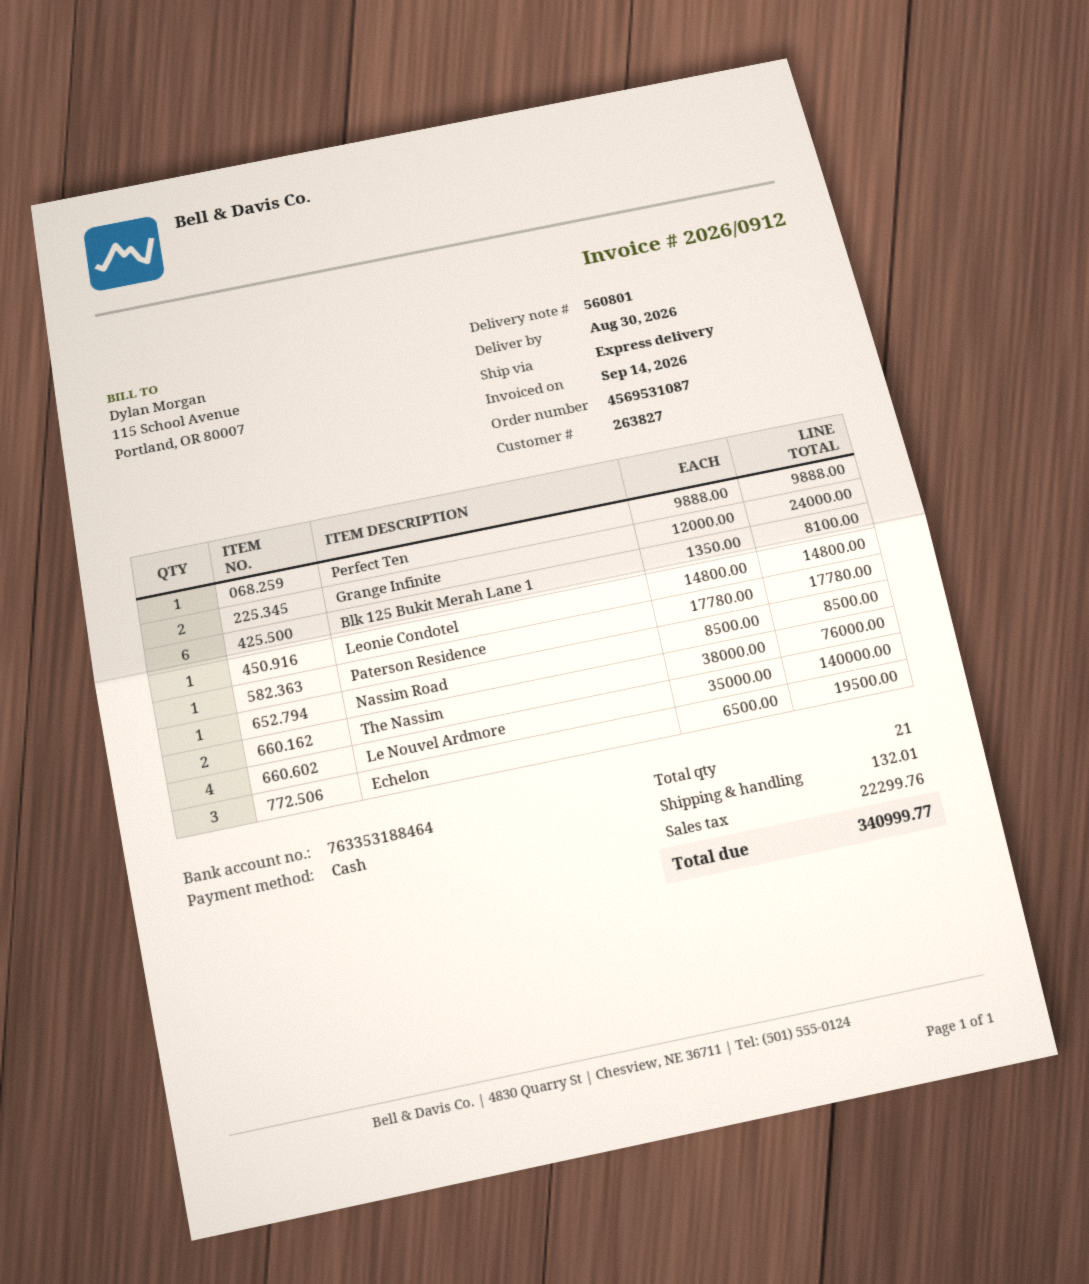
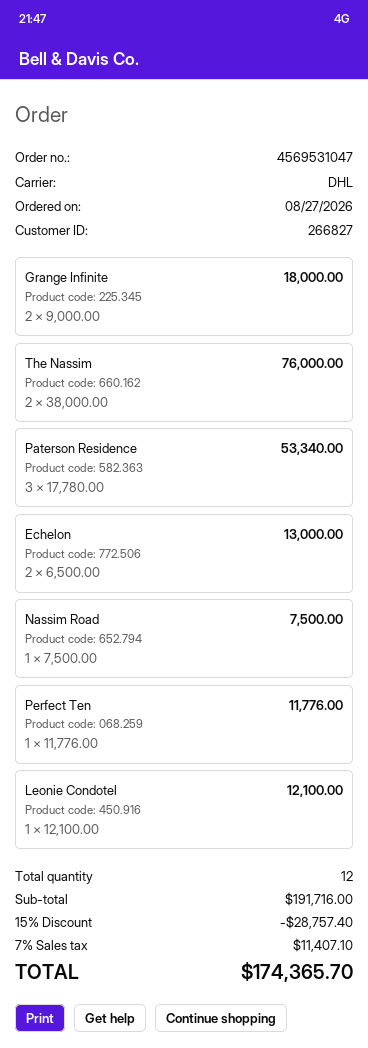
order number: 4569531087 -> 4569531047
customer number: 263827 -> 266827
shipping method: express -> DHL
Perfect Ten: 1 x 9888.00 = 9888.00 -> 1 x 11776.00 = 11776.00
Grange Infinite: 2 x 12000.00 = 24000.00 -> 2 x 9000.00 = 18000.00
Blk 125 Bukit Merah Lane 1: 6 x 1350.00 = 8100.00 -> none
Leonie Condotel: 1 x 14800.00 = 14800.00 -> 1 x 12100.00 = 12100.00
Paterson Residence: 1 x 17780.00 = 17780.00 -> 3 x 17780.00 = 53340.00
Nassim Road: 1 x 8500.00 = 8500.00 -> 1 x 7500.00 = 7500.00
Le Nouvel Ardmore: 4 x 35000.00 = 140000.00 -> none
Echelon: 3 x 6500.00 = 19500.00 -> 2 x 6500.00 = 13000.00
total quantity: 21 -> 12
discount: none -> 15% = 28757.40
shipping: 132.01 -> none
tax: 22299.76 -> 11407.10
total: 340999.77 -> 174365.70

